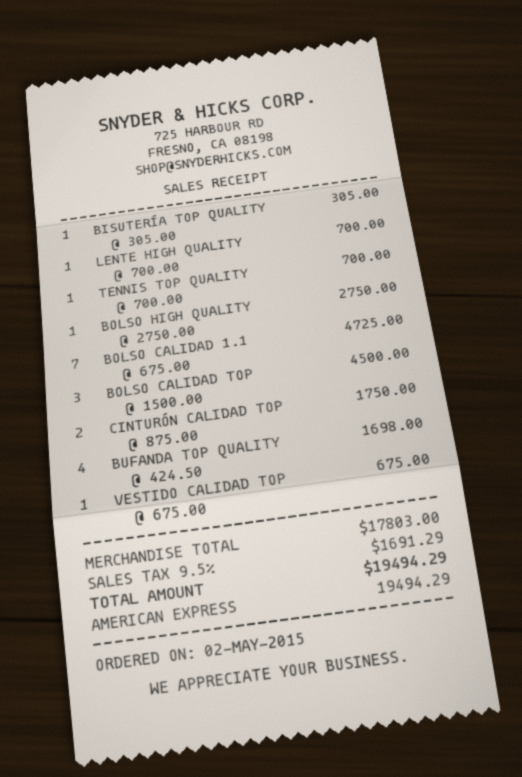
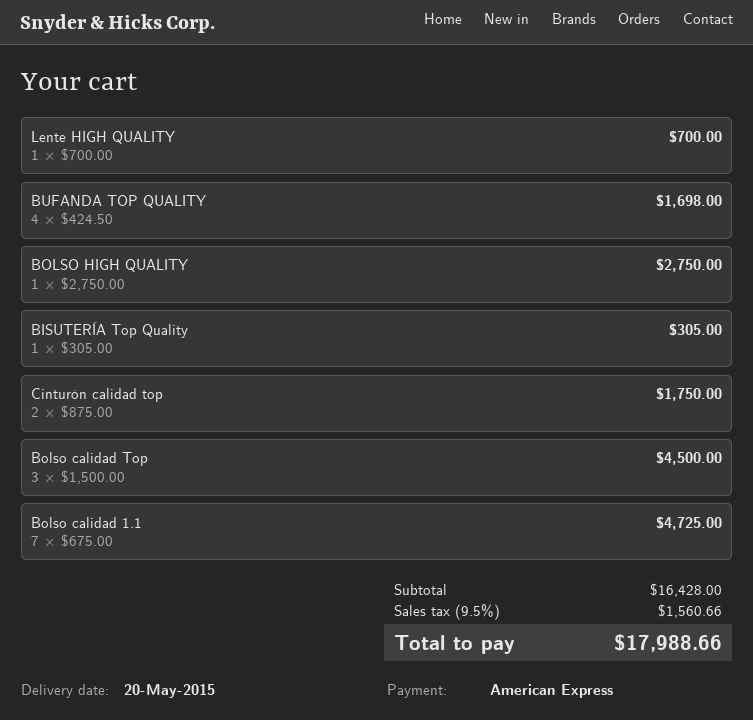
TENNIS TOP QUALITY: 1 x 700.00 = 700.00 -> none
VESTIDO CALIDAD TOP: 1 x 675.00 = 675.00 -> none
subtotal: 17803.00 -> 16428.00
tax: 9.5% = 1691.29 -> 9.5% = 1560.66
total: 19494.29 -> 17988.66

